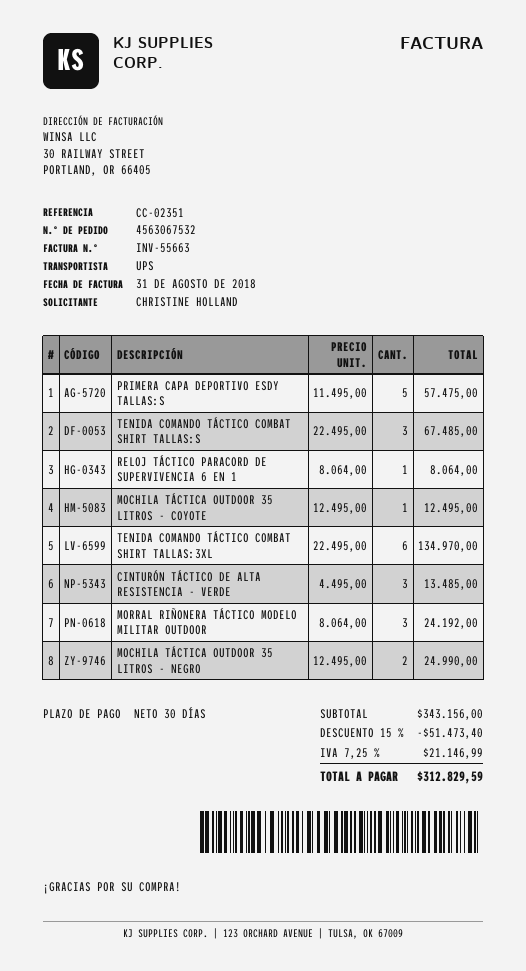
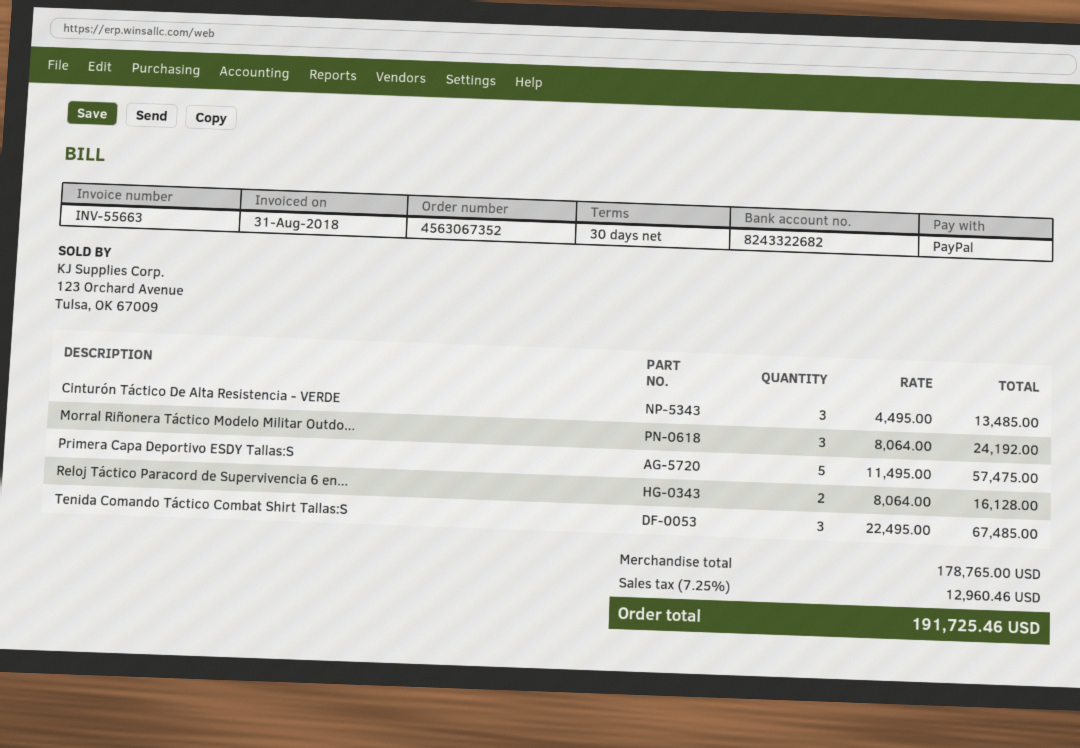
order number: 4563067532 -> 4563067352
RELOJ TÁCTICO PARACORD DE SUPERVIVENCIA 6 EN 1: 1 x 8064.00 = 8064.00 -> 2 x 8064.00 = 16128.00
MOCHILA TÁCTICA OUTDOOR 35 LITROS - COYOTE: 1 x 12495.00 = 12495.00 -> none
TENIDA COMANDO TÁCTICO COMBAT SHIRT TALLAS:3XL: 6 x 22495.00 = 134970.00 -> none
MOCHILA TÁCTICA OUTDOOR 35 LITROS - NEGRO: 2 x 12495.00 = 24990.00 -> none
subtotal: 343156.00 -> 178765.00
discount: 15% = 51473.40 -> none
tax: 7.25% = 21146.99 -> 7.25% = 12960.46
total: 312829.59 -> 191725.46

